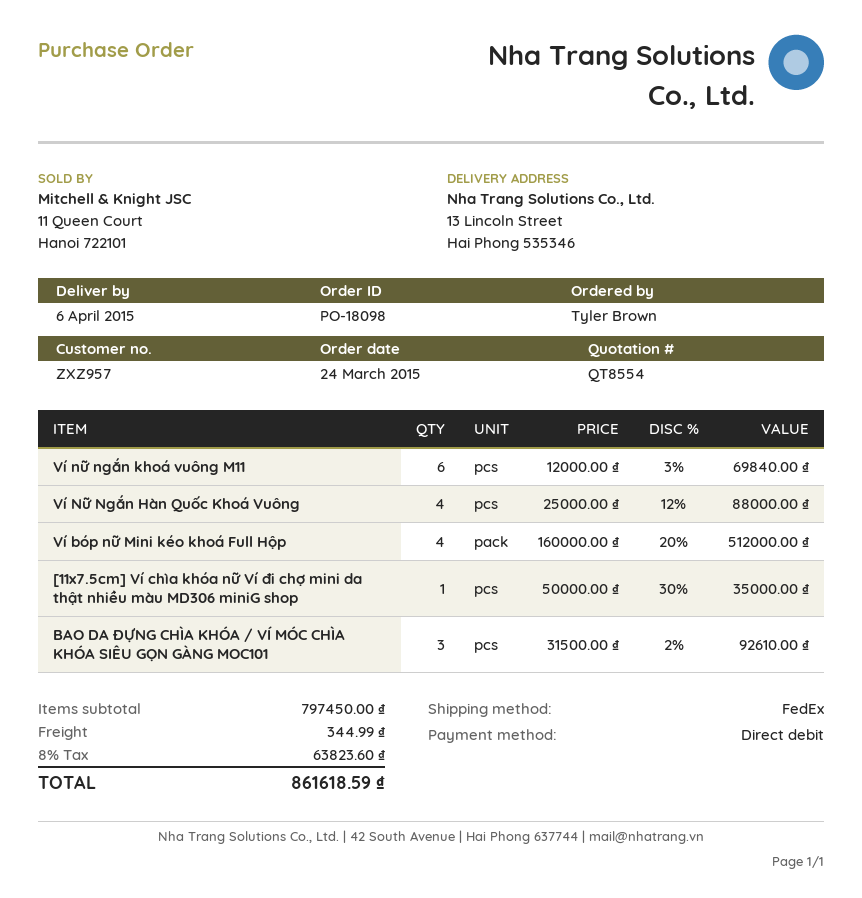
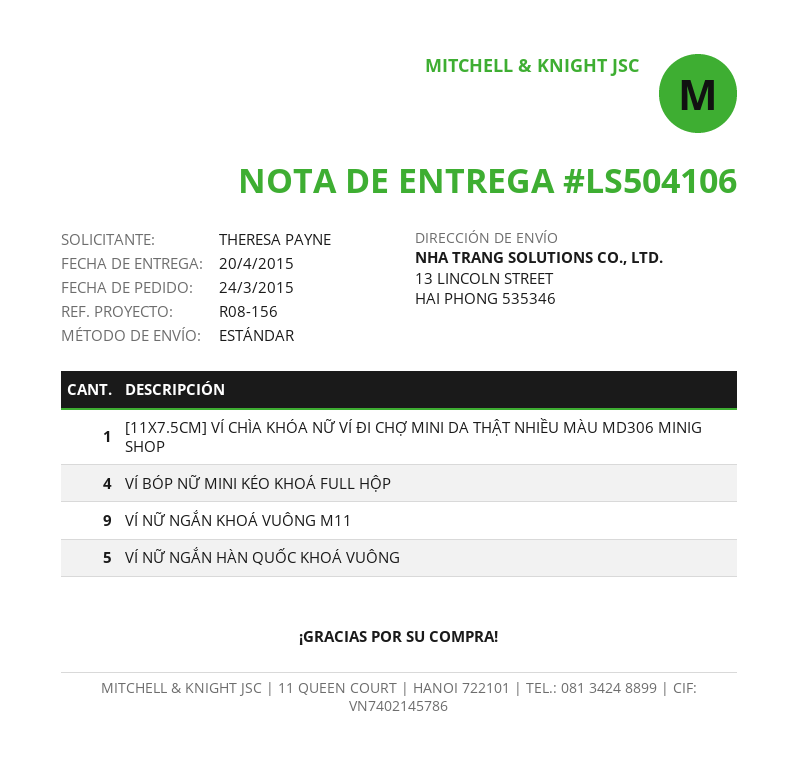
delivery date: 2015-04-06 -> 2015-04-20
ordered by: Tyler Brown -> THERESA PAYNE
shipping method: FedEx -> standard
Ví nữ ngắn khoá vuông M11: 6 -> 9
Ví Nữ Ngắn Hàn Quốc Khoá Vuông: 4 -> 5
BAO DA ĐỰNG CHÌA KHÓA / VÍ MÓC CHÌA KHÓA SIÊU GỌN GÀNG MOC101: 3 -> none

